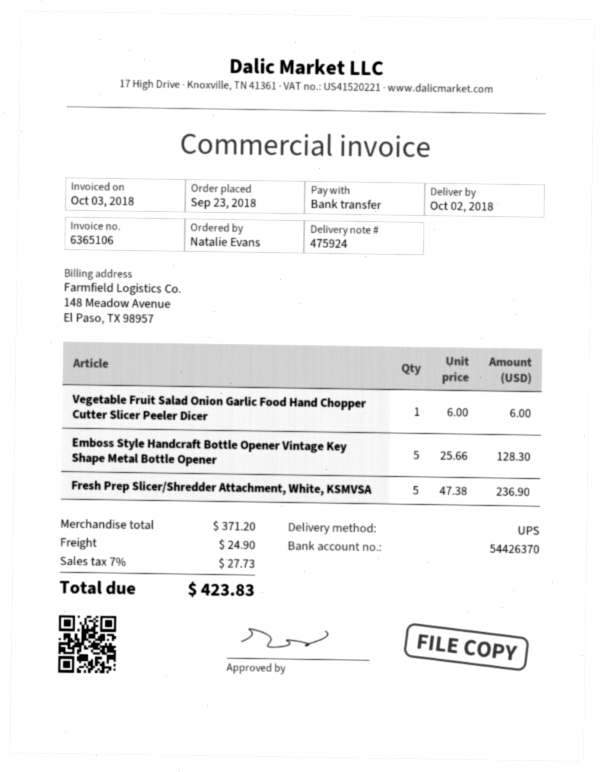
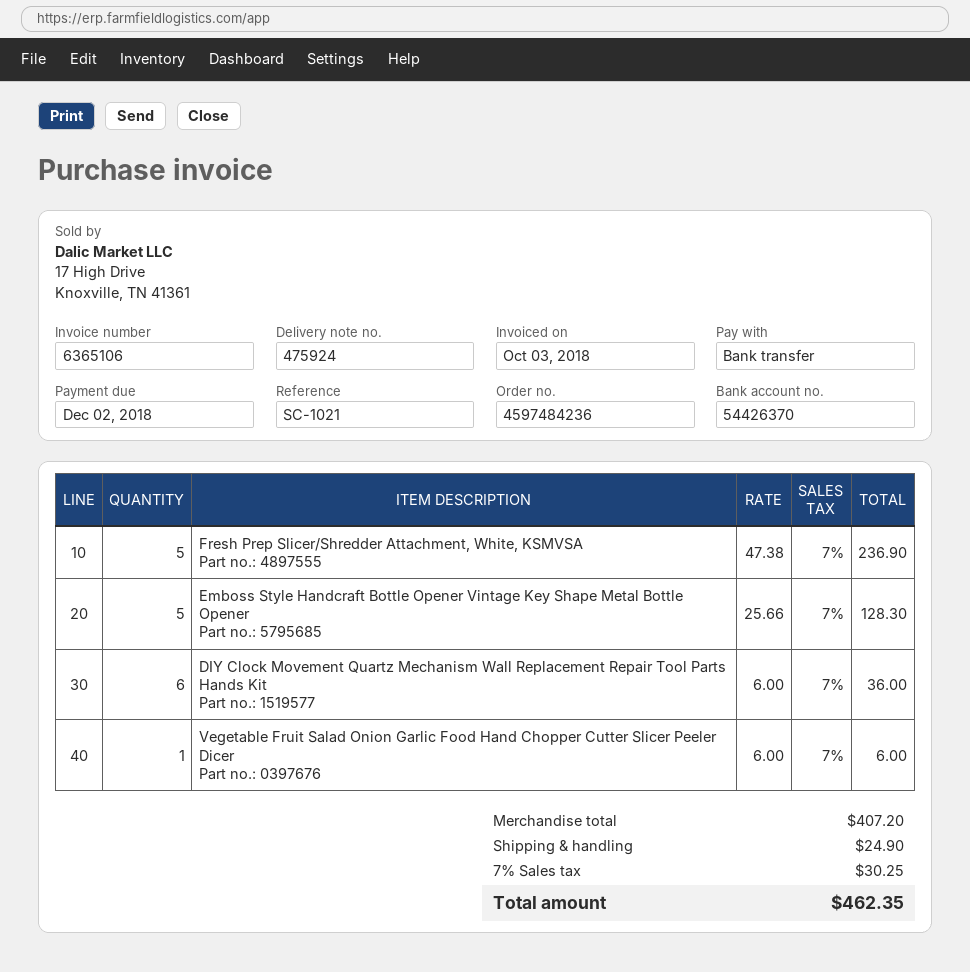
DIY Clock Movement Quartz Mechanism Wall Replacement Repair Tool Parts Hands Kit: none -> 6 x 6.00 = 36.00
subtotal: 371.20 -> 407.20
tax: 7% = 27.73 -> 7% = 30.25
total: 423.83 -> 462.35

